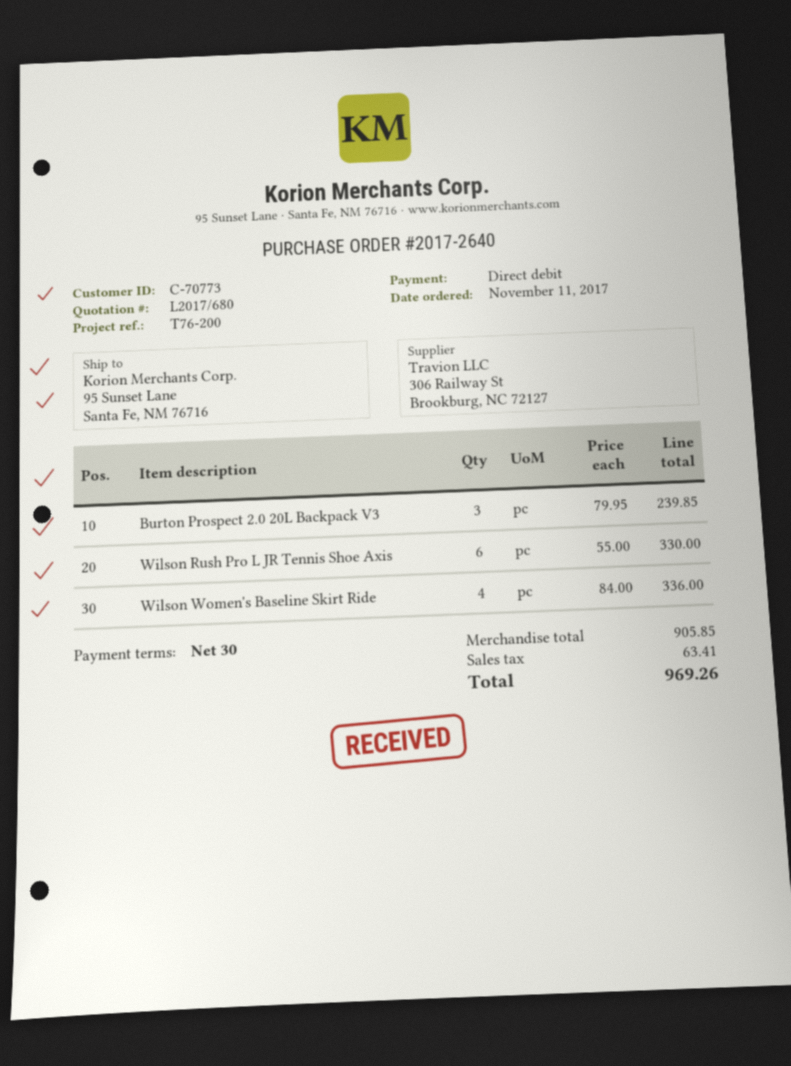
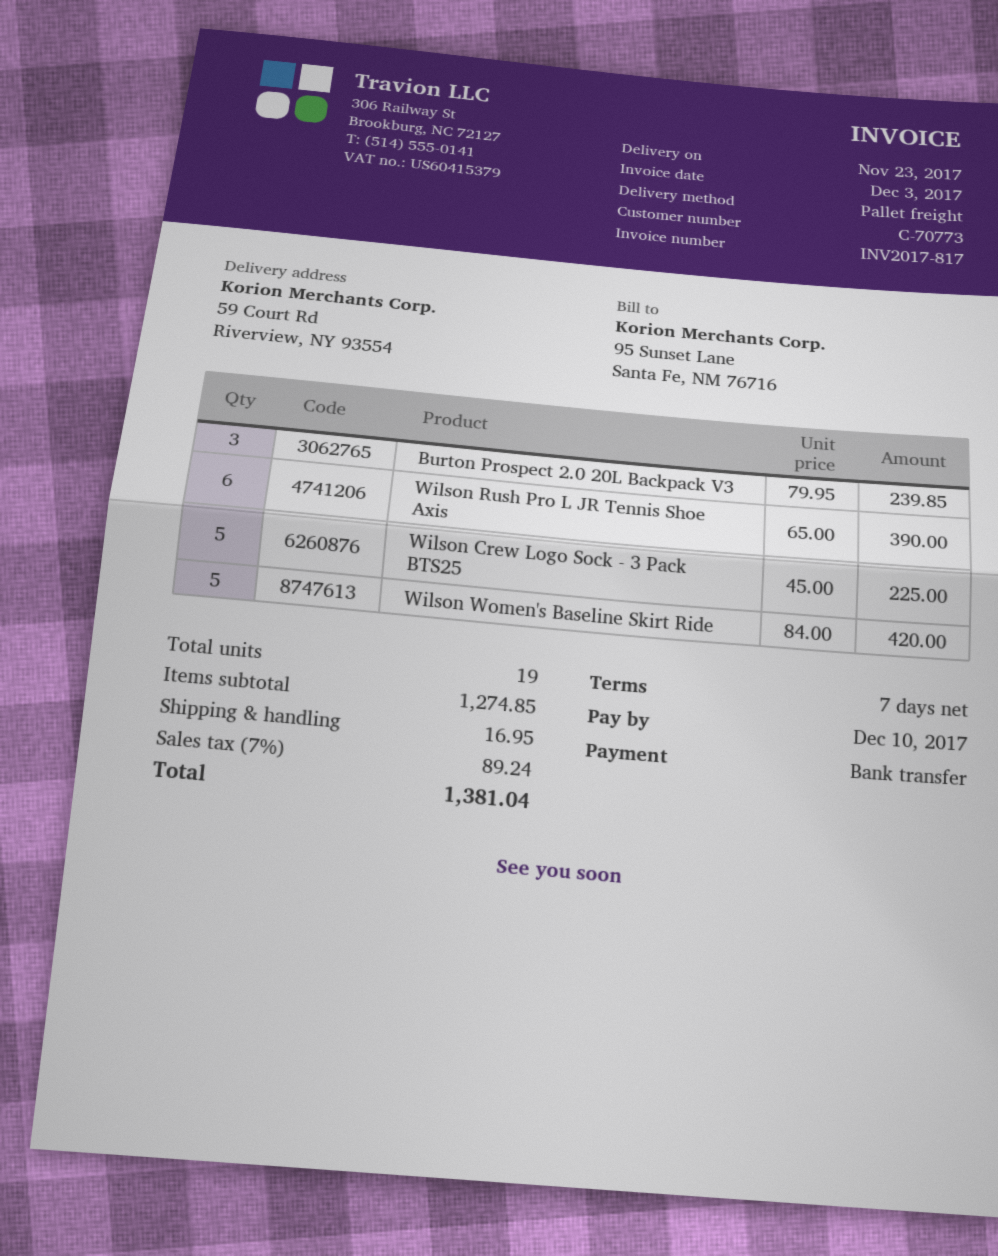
payment terms: 30 days -> 7 days
payment method: direct debit -> bank transfer
ship to: 95 Sunset Lane, Santa Fe, NM 76716 -> 59 Court Rd, Riverview, NY 93554
Wilson Rush Pro L JR Tennis Shoe Axis: 6 x 55.00 = 330.00 -> 6 x 65.00 = 390.00
Wilson Women's Baseline Skirt Ride: 4 x 84.00 = 336.00 -> 5 x 84.00 = 420.00
Wilson Crew Logo Sock - 3 Pack BTS25: none -> 5 x 45.00 = 225.00
subtotal: 905.85 -> 1274.85
shipping: none -> 16.95
tax: 63.41 -> 89.24
total: 969.26 -> 1381.04

